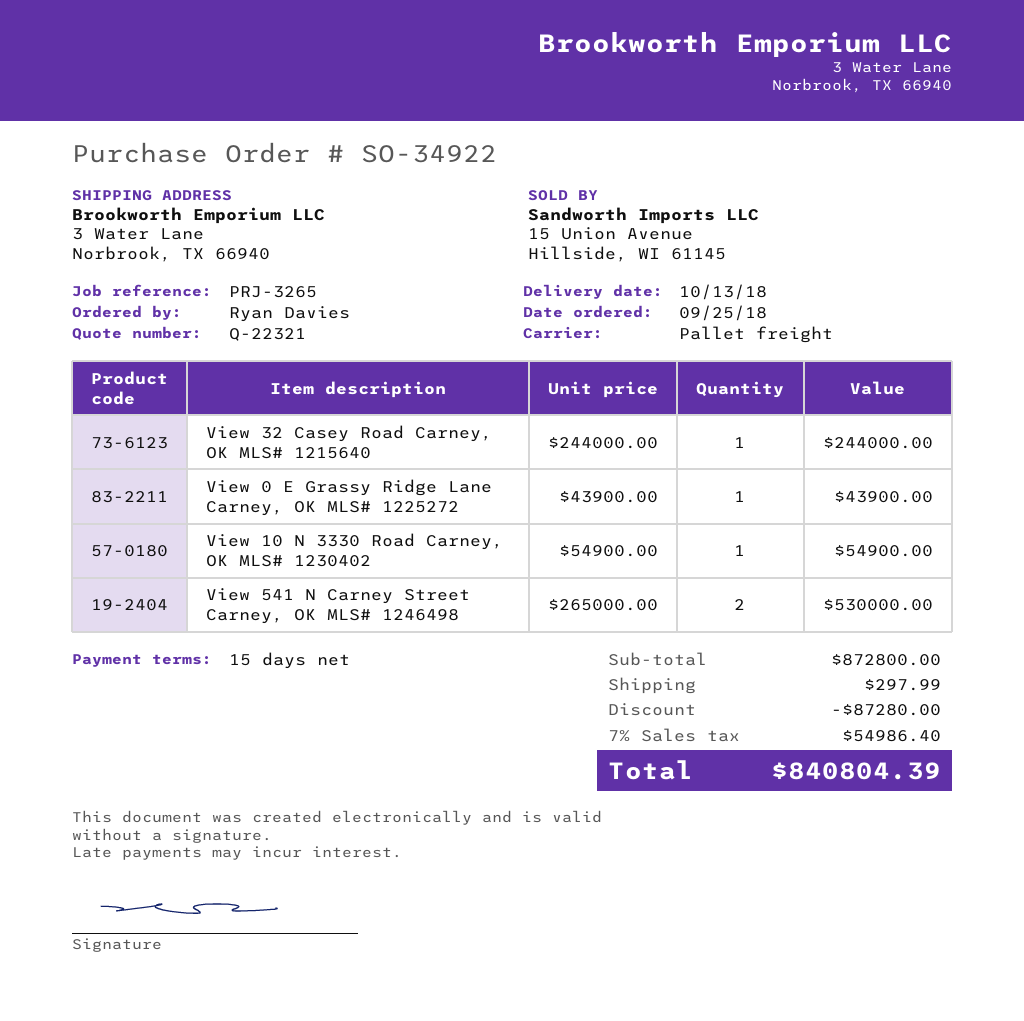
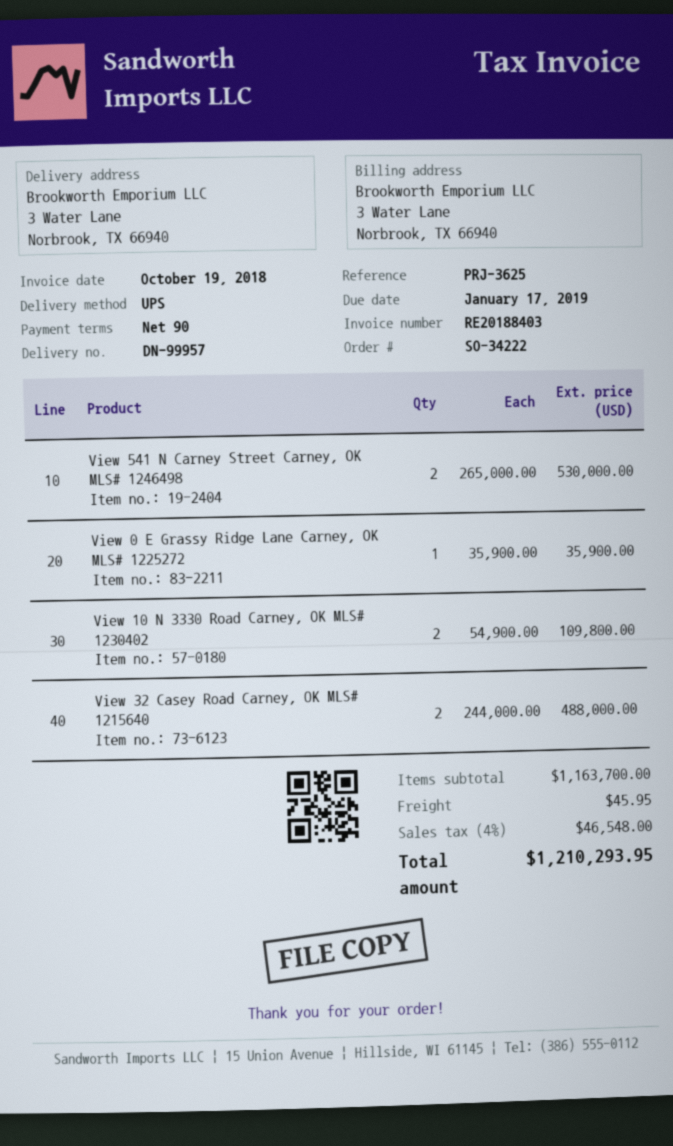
order number: SO-34922 -> SO-34222
payment terms: 15 days -> 90 days
reference: PRJ-3265 -> PRJ-3625
shipping method: pallet freight -> UPS
View 32 Casey Road Carney, OK MLS# 1215640: 1 x 244000.00 = 244000.00 -> 2 x 244000.00 = 488000.00
View 0 E Grassy Ridge Lane Carney, OK MLS# 1225272: 1 x 43900.00 = 43900.00 -> 1 x 35900.00 = 35900.00
View 10 N 3330 Road Carney, OK MLS# 1230402: 1 x 54900.00 = 54900.00 -> 2 x 54900.00 = 109800.00
subtotal: 872800.00 -> 1163700.00
discount: 87280.00 -> none
shipping: 297.99 -> 45.95
tax: 7% = 54986.40 -> 4% = 46548.00
total: 840804.39 -> 1210293.95

